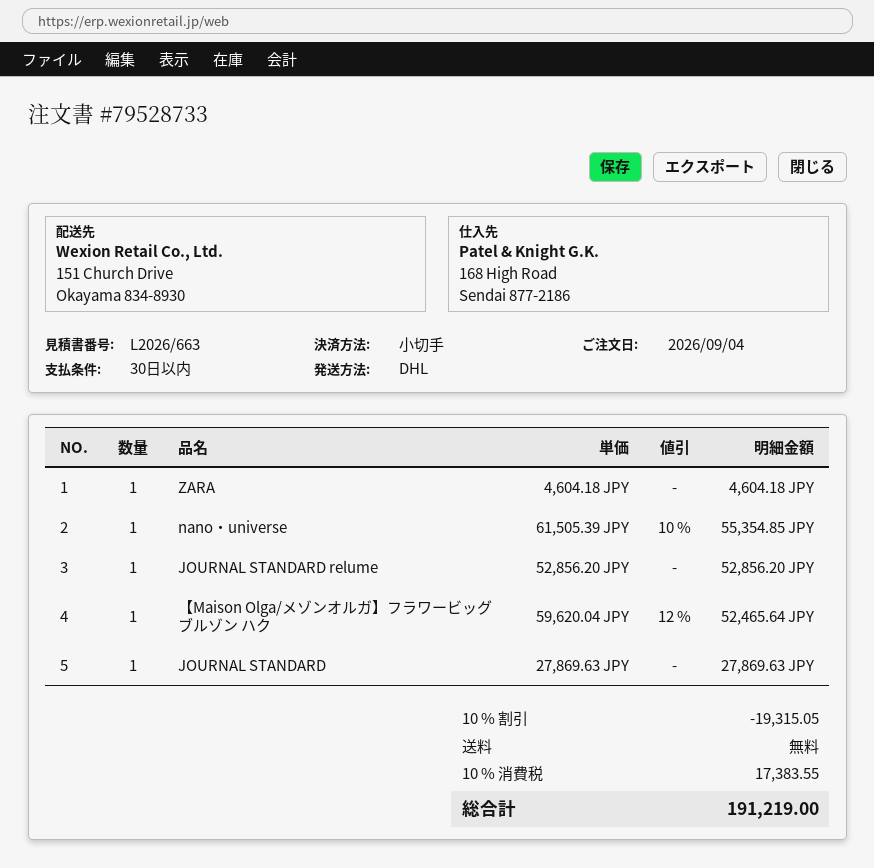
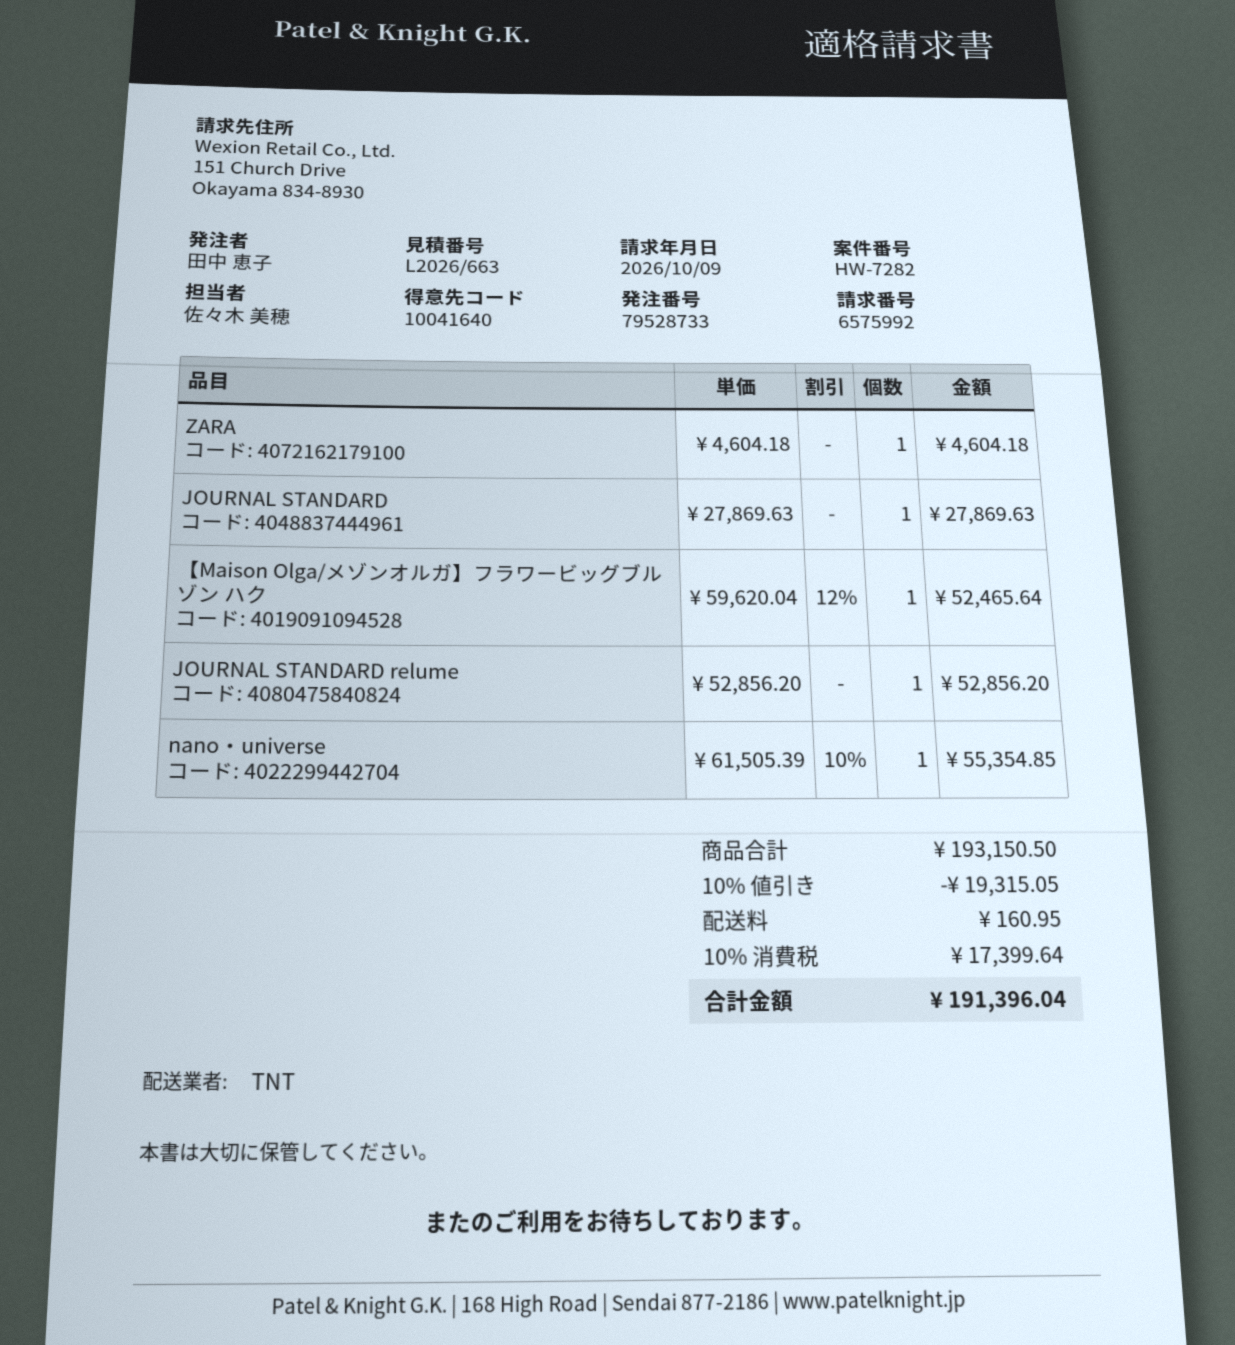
shipping method: DHL -> TNT
shipping: 0.00 -> 160.95
tax: 10% = 17383.55 -> 10% = 17399.64
total: 191219.00 -> 191396.04

